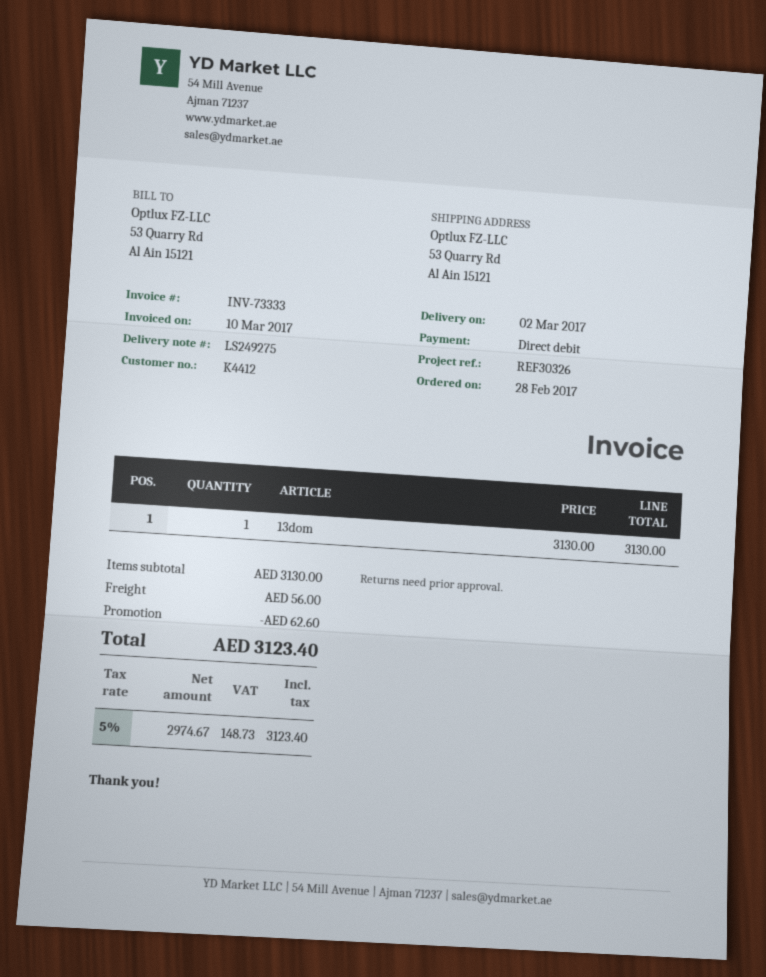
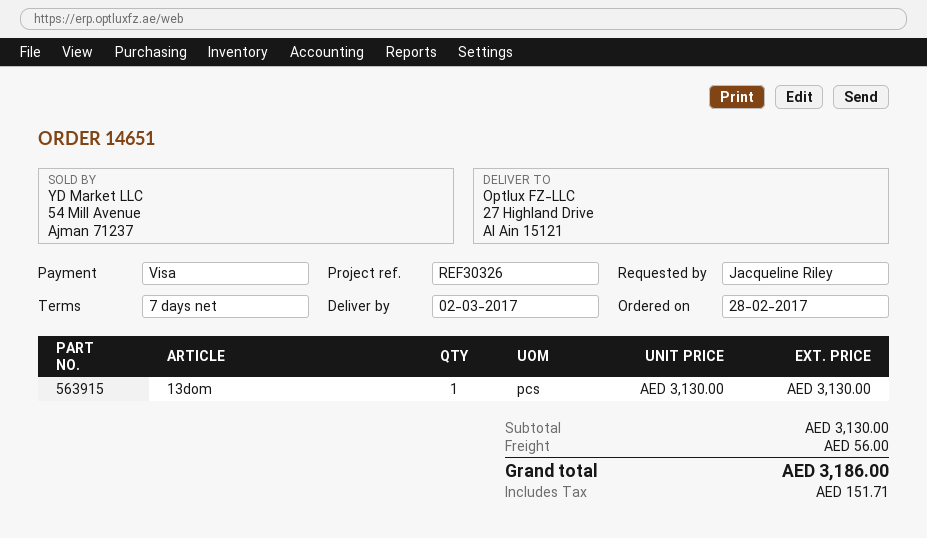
payment method: direct debit -> Visa
ship to: 53 Quarry Rd, Al Ain 15121 -> 27 Highland Drive, Al Ain 15121
discount: 62.60 -> none
tax: 148.73 -> 151.71
total: 3123.40 -> 3186.00

